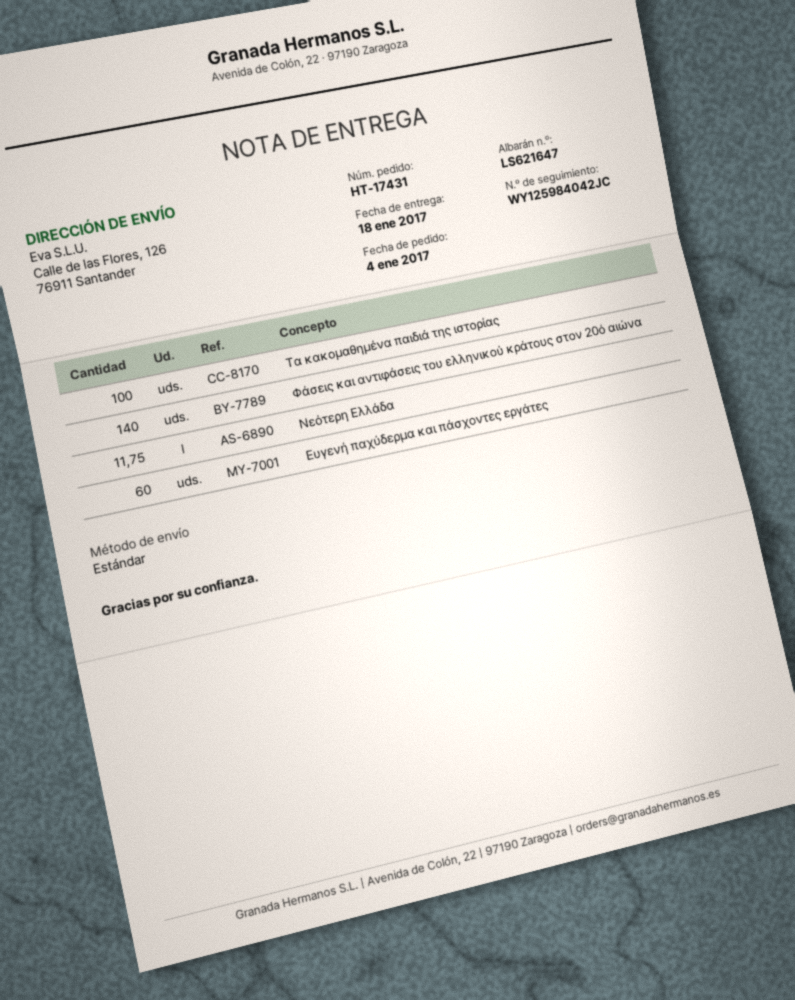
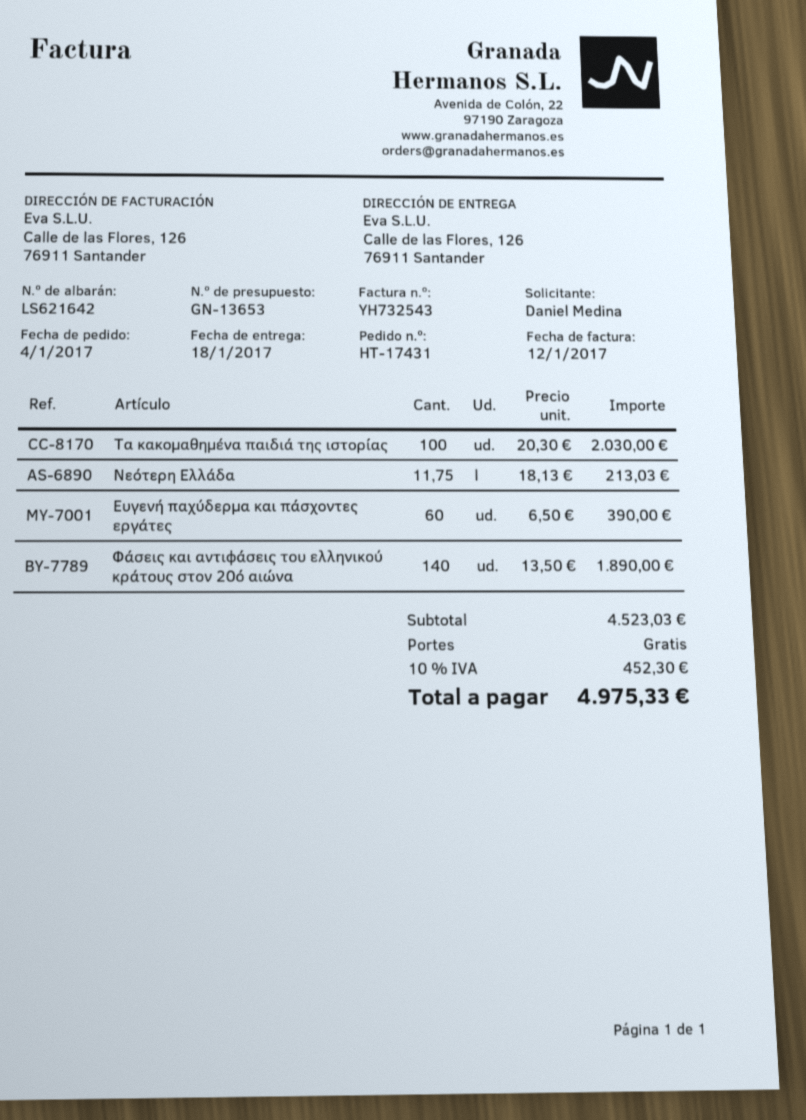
delivery note number: LS621647 -> LS621642

